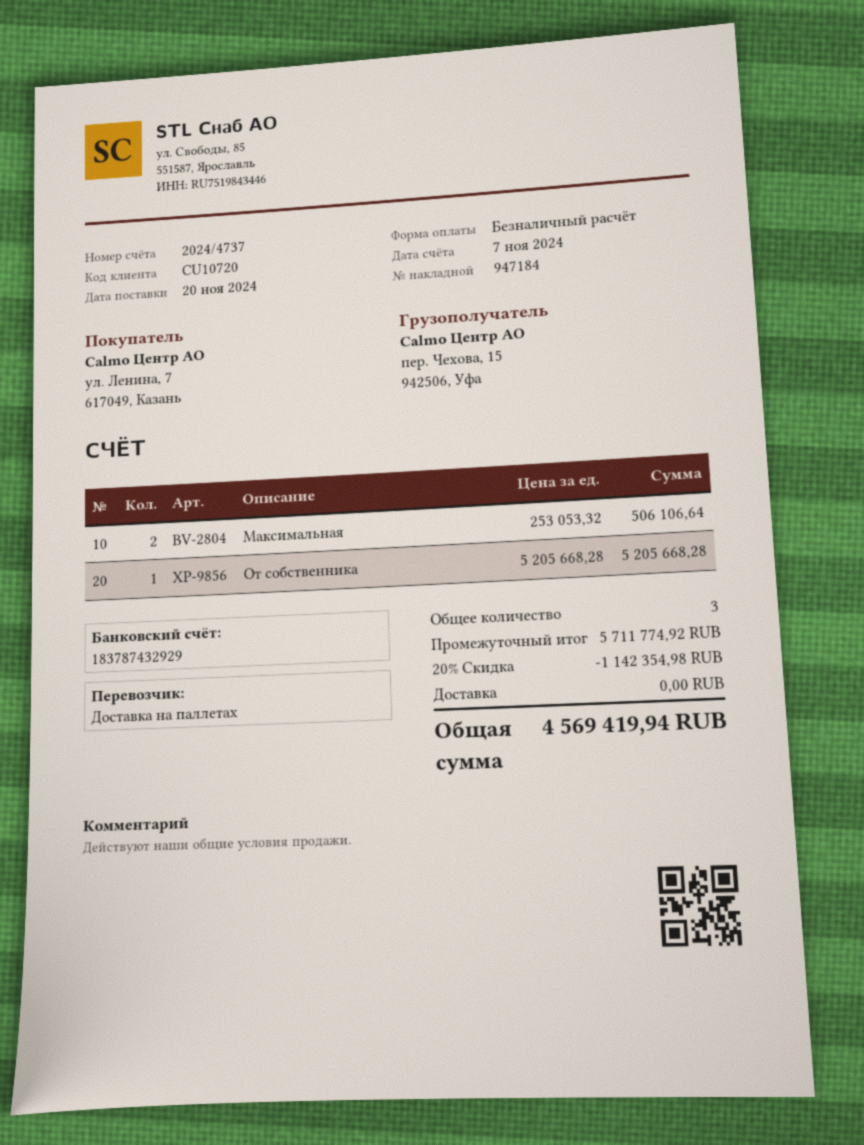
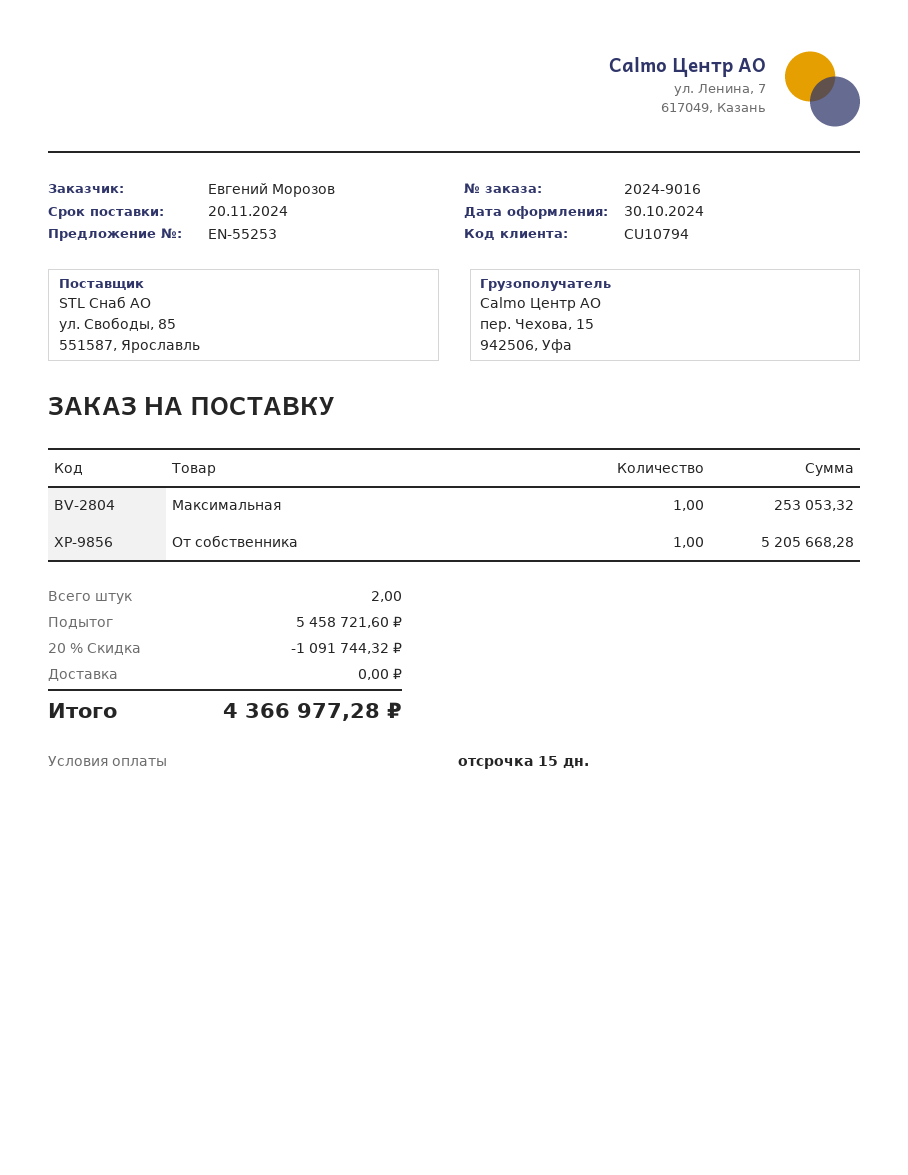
customer number: CU10720 -> CU10794
Максимальная: 2 for 506106.64 -> 1 for 253053.32
total quantity: 3 -> 2
subtotal: 5711774.92 -> 5458721.60
discount: 20% = 1142354.98 -> 20% = 1091744.32
total: 4569419.94 -> 4366977.28

